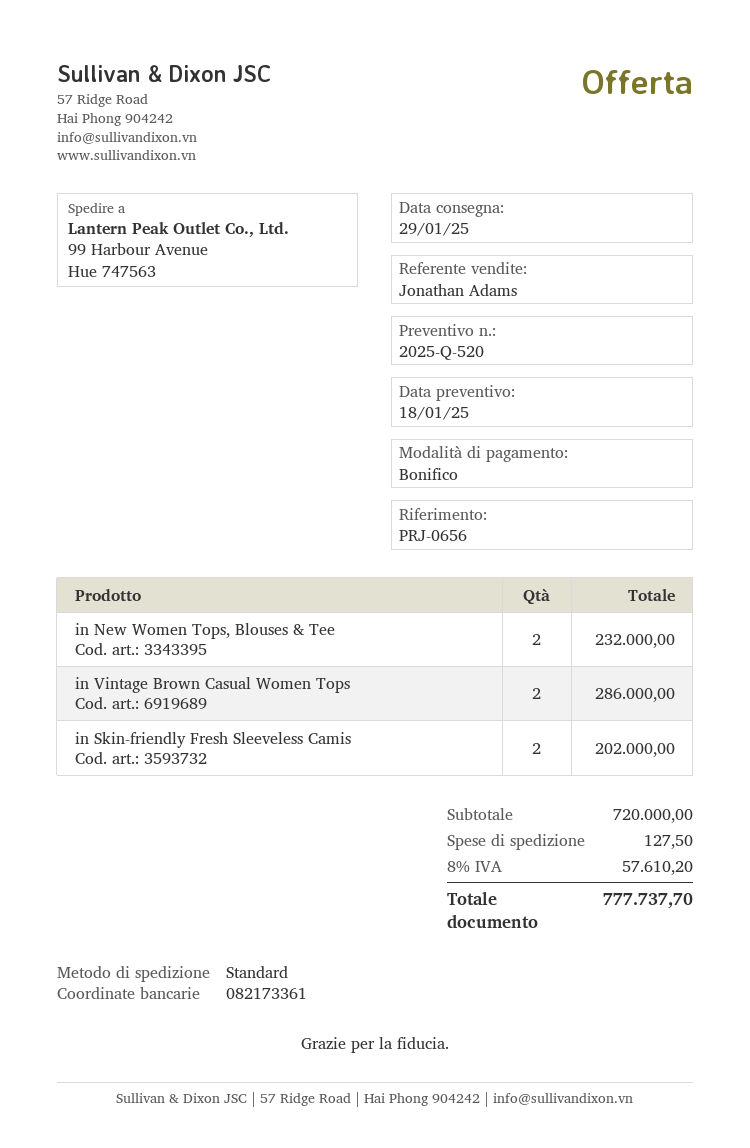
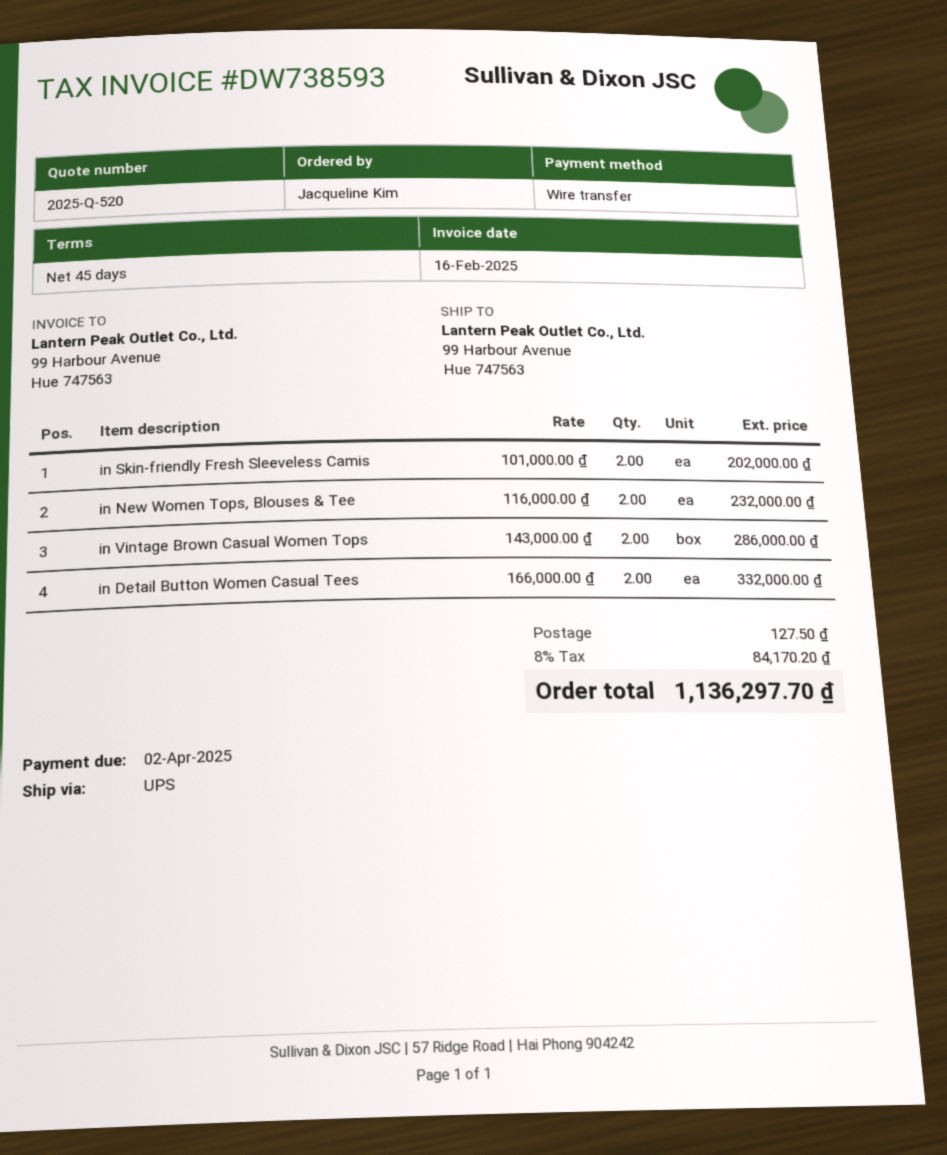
shipping method: standard -> UPS
in Detail Button Women Casual Tees: none -> 2 for 332000.00
tax: 8% = 57610.20 -> 8% = 84170.20
total: 777737.70 -> 1136297.70

